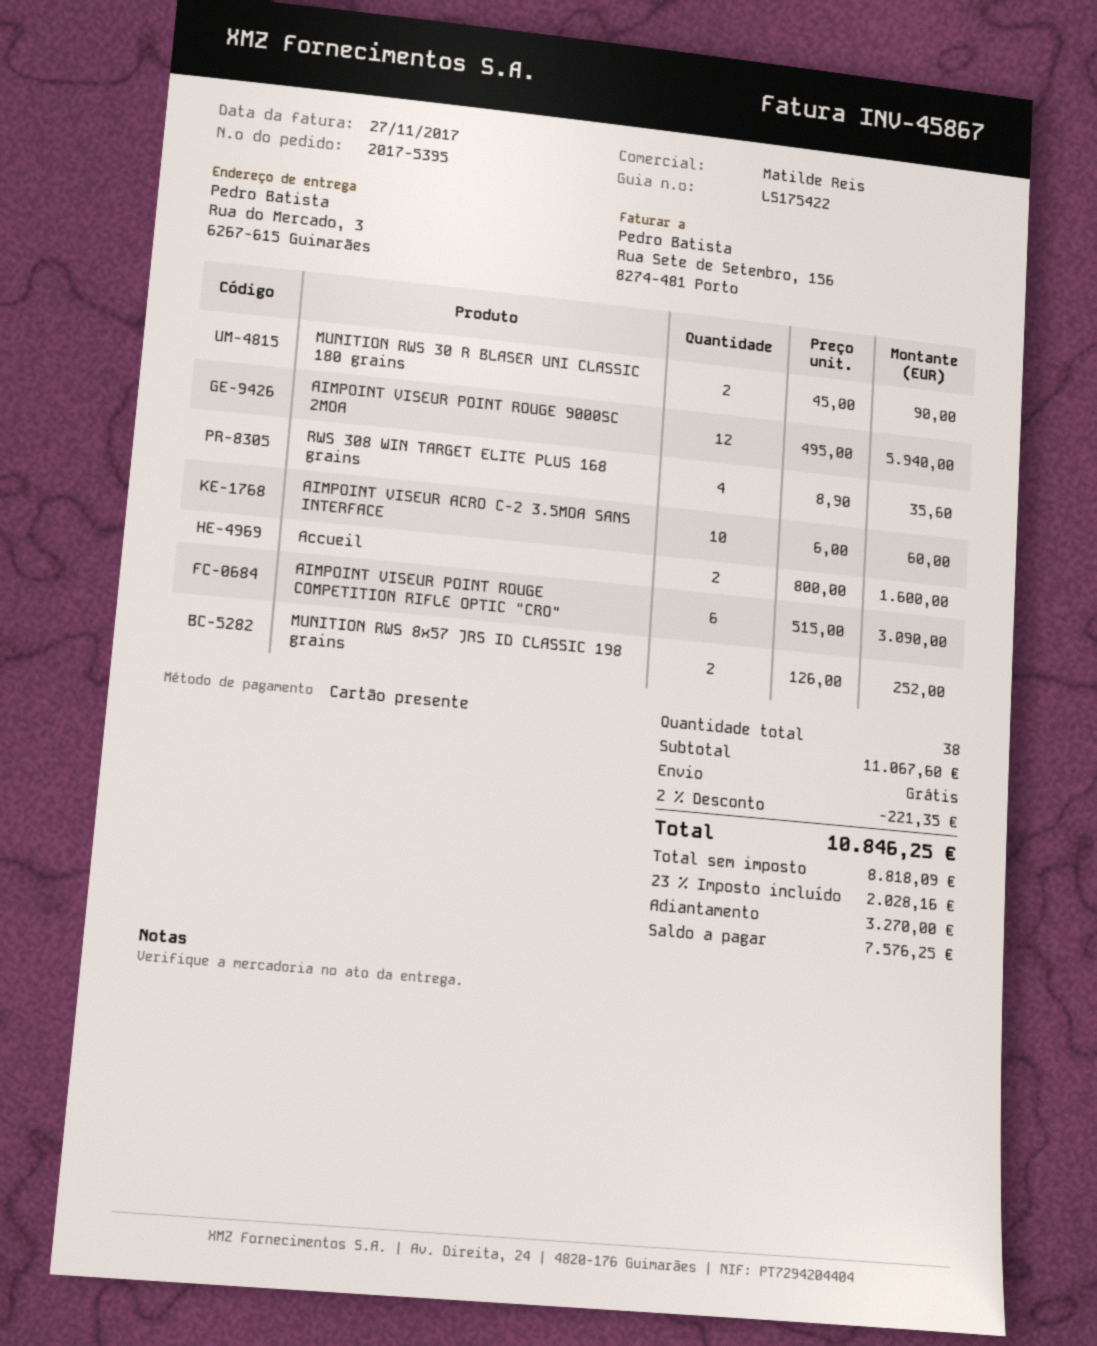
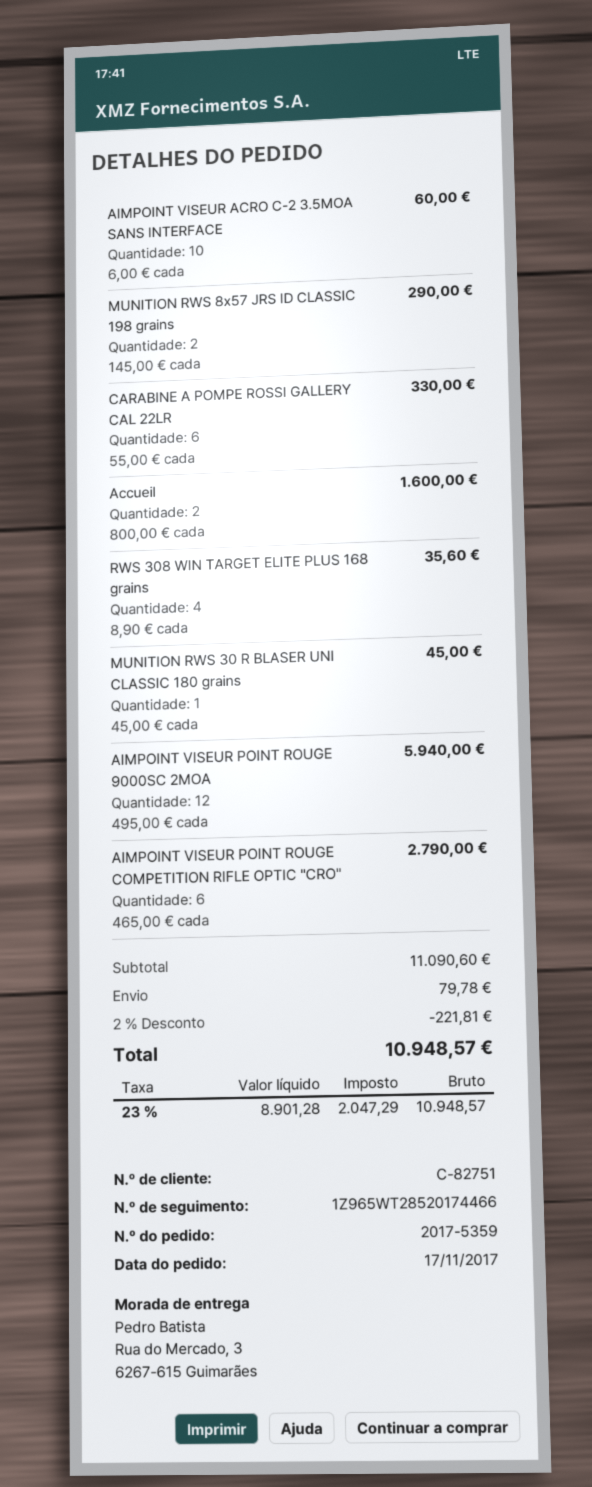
order number: 2017-5395 -> 2017-5359
MUNITION RWS 30 R BLASER UNI CLASSIC 180 grains: 2 x 45.00 = 90.00 -> 1 x 45.00 = 45.00
AIMPOINT VISEUR POINT ROUGE COMPETITION RIFLE OPTIC "CRO": 6 x 515.00 = 3090.00 -> 6 x 465.00 = 2790.00
MUNITION RWS 8x57 JRS ID CLASSIC 198 grains: 2 x 126.00 = 252.00 -> 2 x 145.00 = 290.00
CARABINE A POMPE ROSSI GALLERY CAL 22LR: none -> 6 x 55.00 = 330.00
subtotal: 11067.60 -> 11090.60
discount: 2% = 221.35 -> 2% = 221.81
shipping: 0.00 -> 79.78
net: 8818.09 -> 8901.28
tax: 23% = 2028.16 -> 23% = 2047.29
total: 10846.25 -> 10948.57

